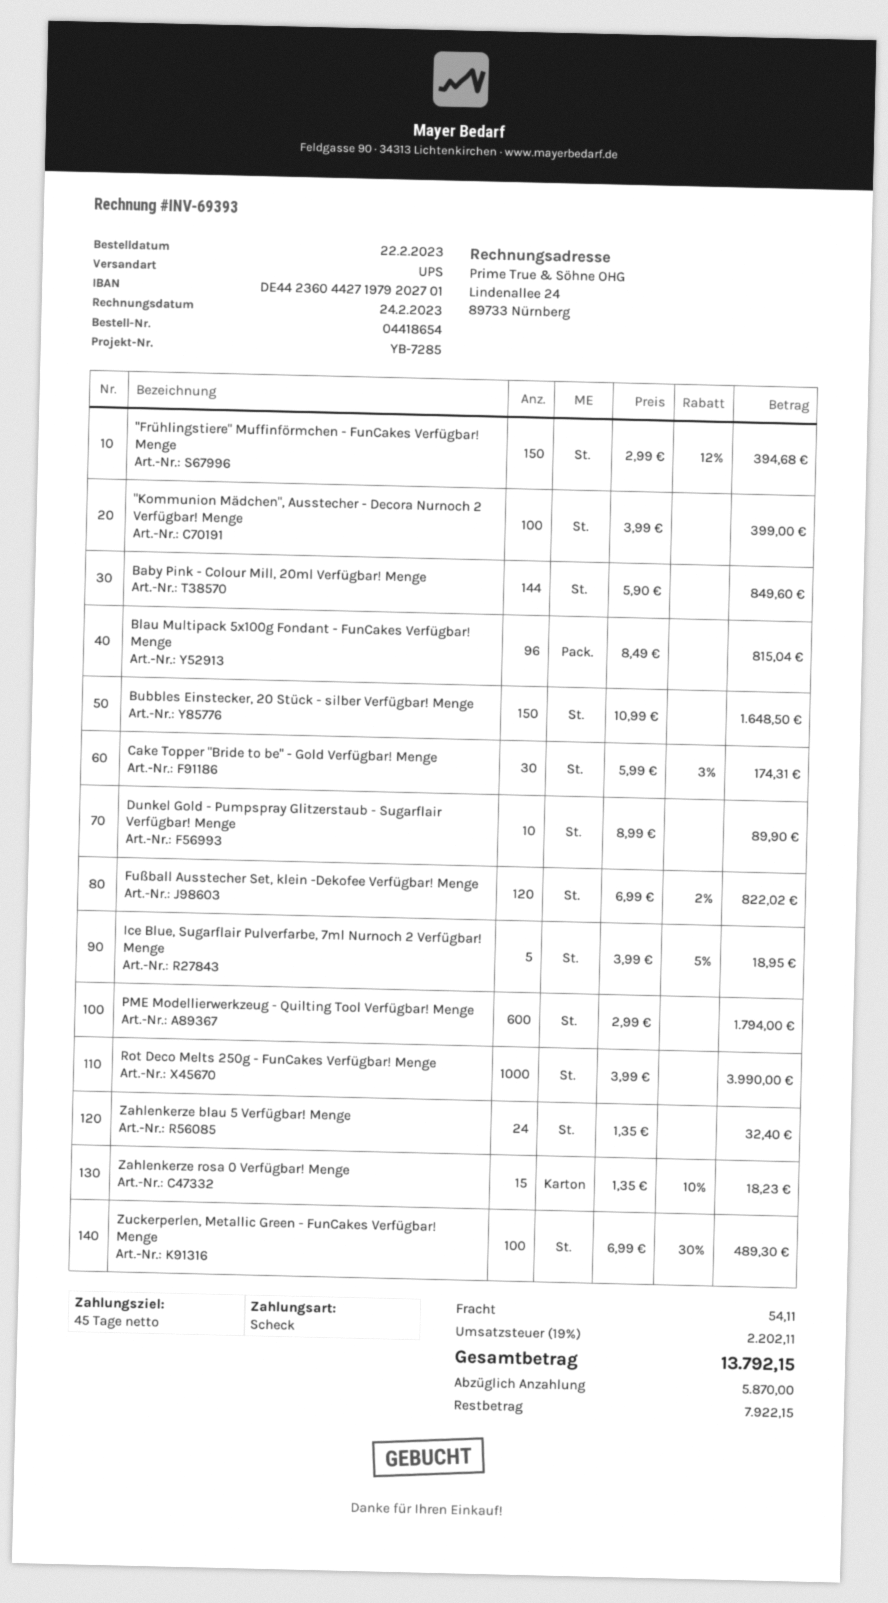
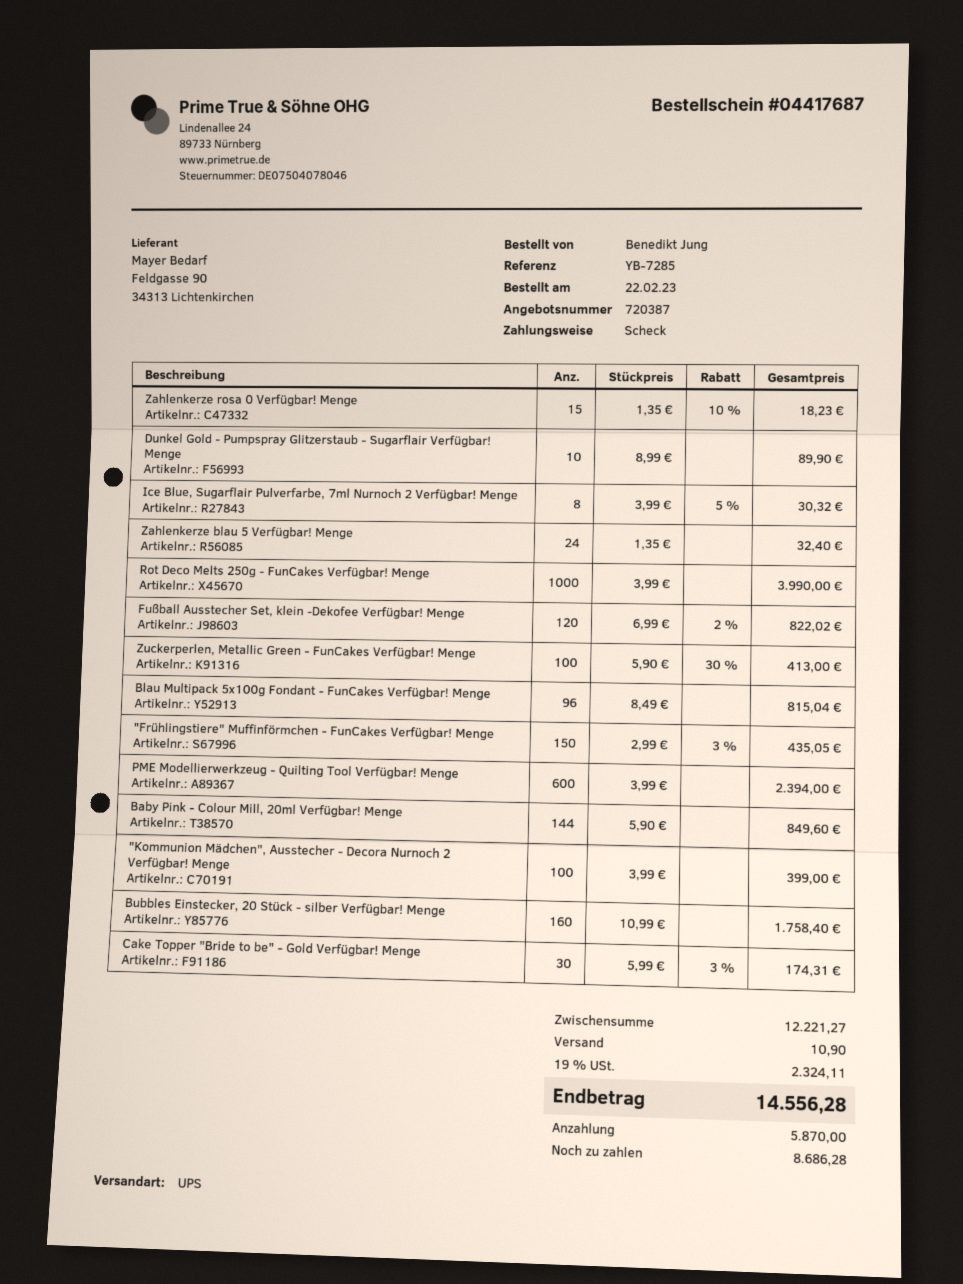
order number: 04418654 -> 04417687
"Frühlingstiere" Muffinförmchen - FunCakes Verfügbar! Menge: 150 x 2.99 - 12% = 394.68 -> 150 x 2.99 - 3% = 435.05
Bubbles Einstecker, 20 Stück - silber Verfügbar! Menge: 150 x 10.99 = 1648.50 -> 160 x 10.99 = 1758.40
Ice Blue, Sugarflair Pulverfarbe, 7ml Nurnoch 2 Verfügbar! Menge: 5 x 3.99 - 5% = 18.95 -> 8 x 3.99 - 5% = 30.32
PME Modellierwerkzeug - Quilting Tool Verfügbar! Menge: 600 x 2.99 = 1794.00 -> 600 x 3.99 = 2394.00
Zuckerperlen, Metallic Green - FunCakes Verfügbar! Menge: 100 x 6.99 - 30% = 489.30 -> 100 x 5.90 - 30% = 413.00
shipping: 54.11 -> 10.90
tax: 19% = 2202.11 -> 19% = 2324.11
total: 13792.15 -> 14556.28
balance: 7922.15 -> 8686.28

